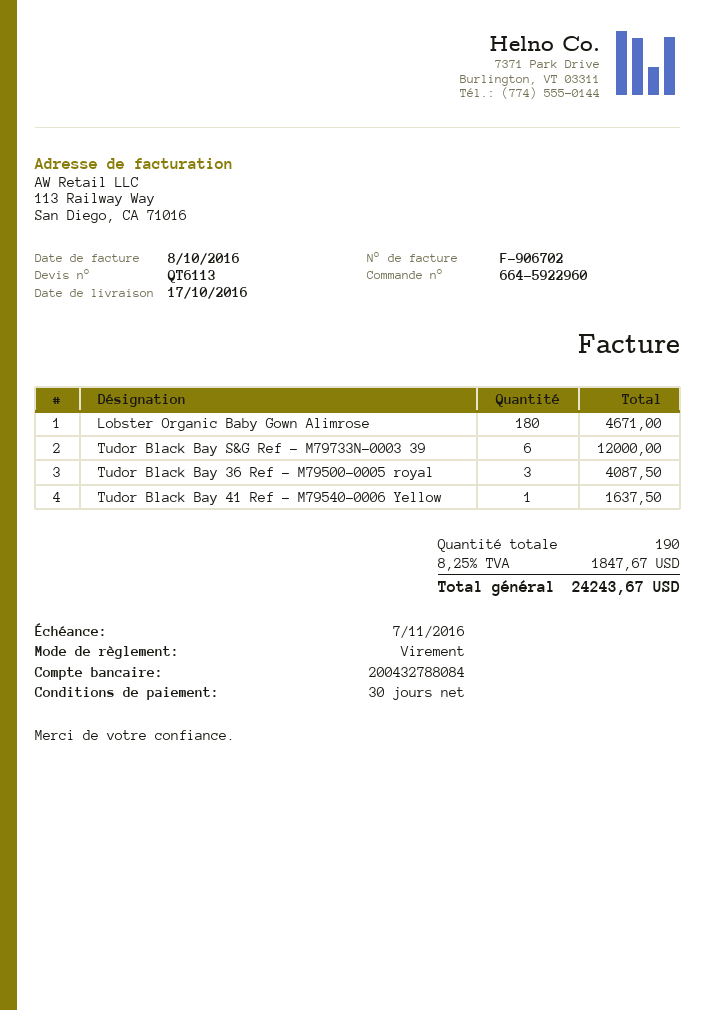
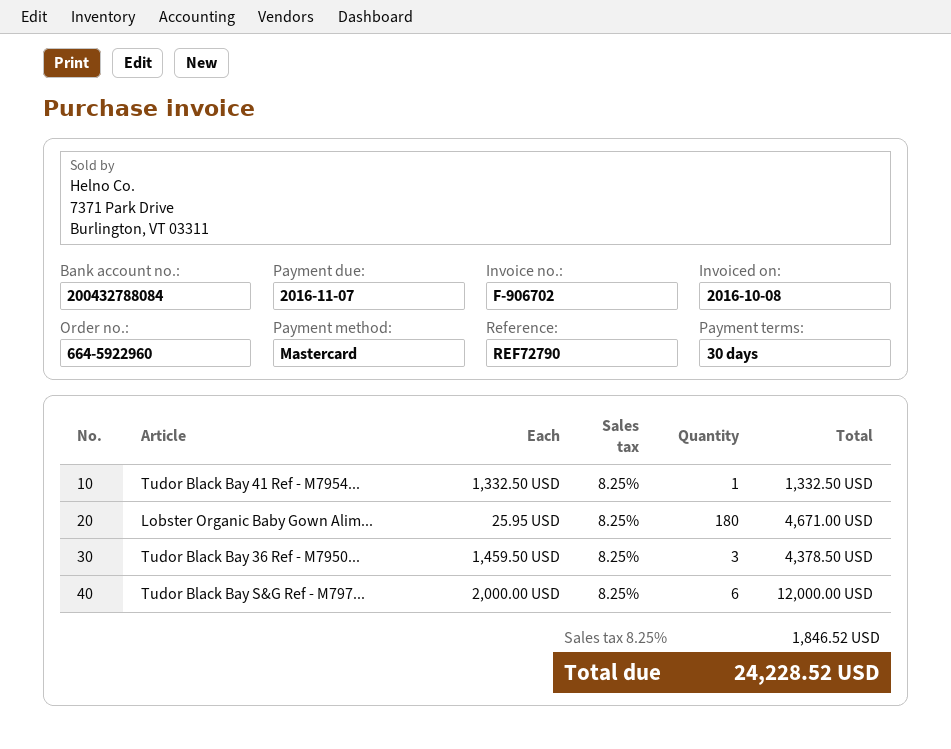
payment method: bank transfer -> Mastercard
Tudor Black Bay 36 Ref - M79500-0005 royal: 3 for 4087.50 -> 3 for 4378.50
Tudor Black Bay 41 Ref - M79540-0006 Yellow: 1 for 1637.50 -> 1 for 1332.50
tax: 8.25% = 1847.67 -> 8.25% = 1846.52
total: 24243.67 -> 24228.52

